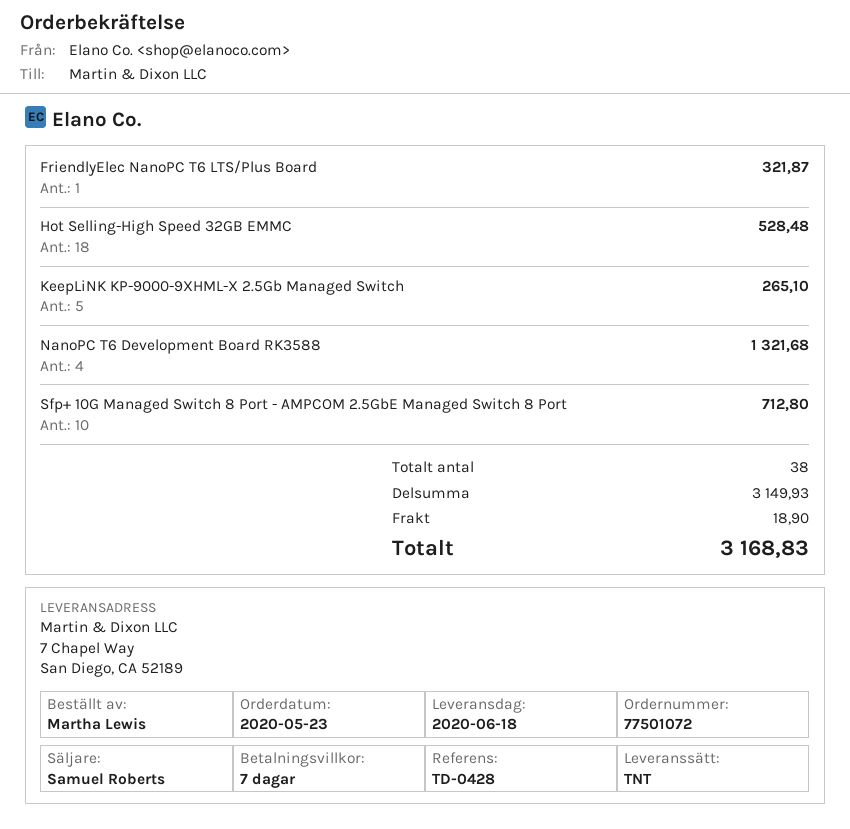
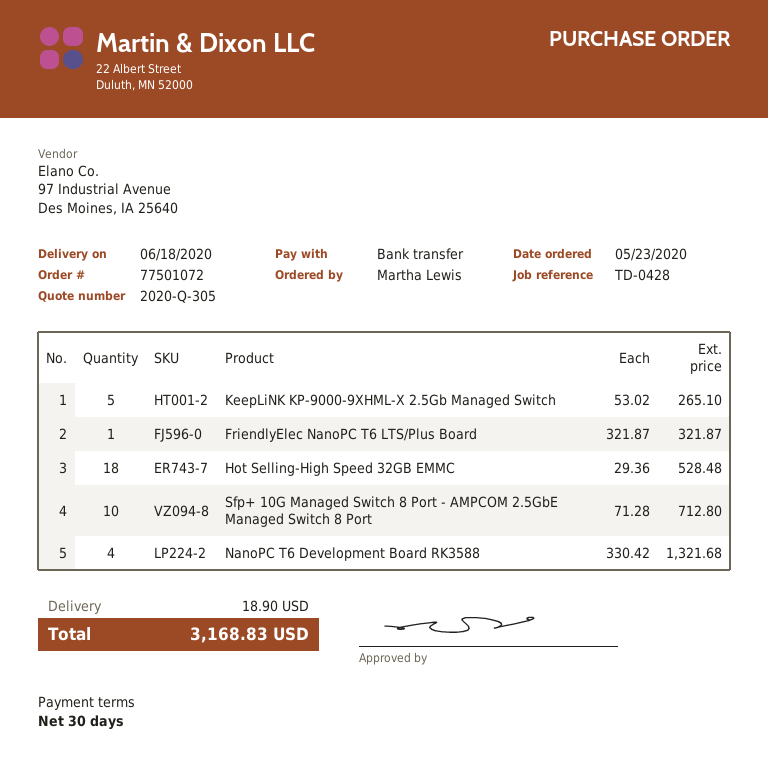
payment terms: 7 days -> 30 days

